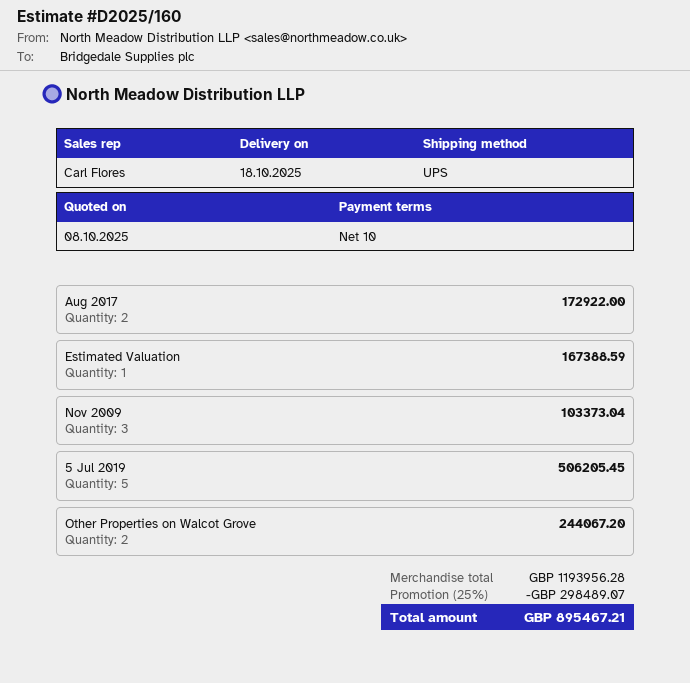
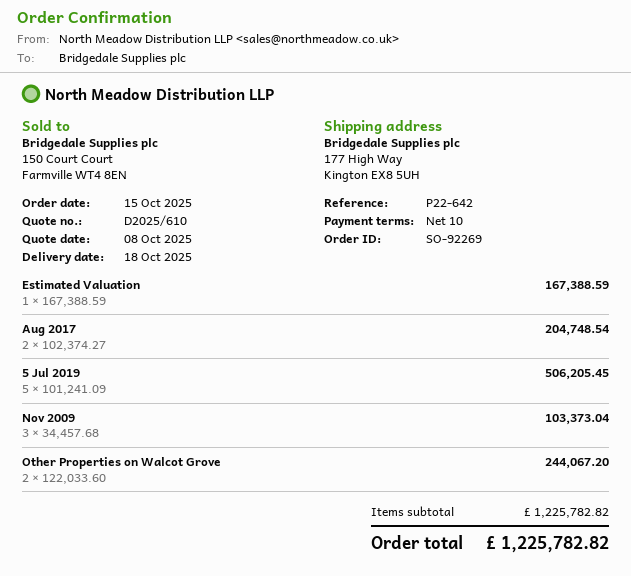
quote number: D2025/160 -> D2025/610
Aug 2017: 2 for 172922.00 -> 2 for 204748.54
subtotal: 1193956.28 -> 1225782.82
discount: 25% = 298489.07 -> none
total: 895467.21 -> 1225782.82

